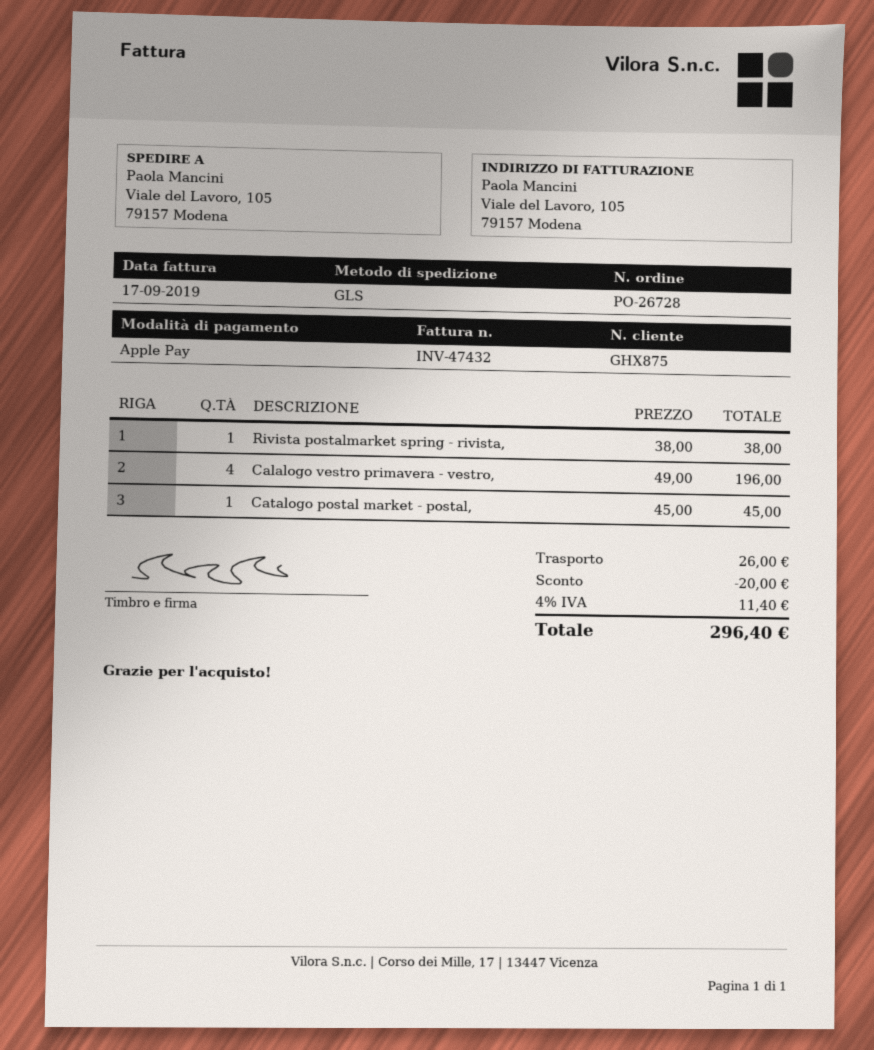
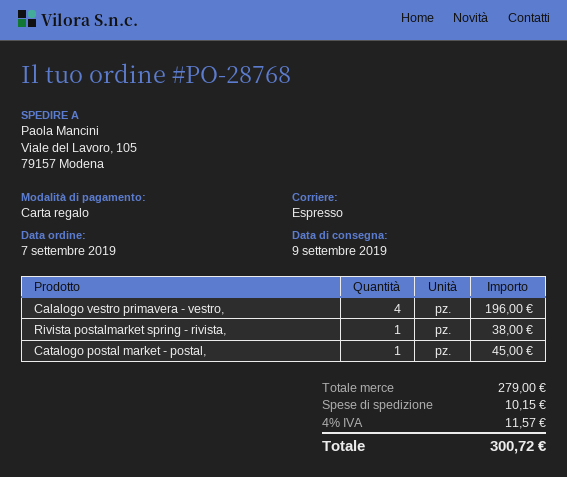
order number: PO-26728 -> PO-28768
payment method: Apple Pay -> gift card
shipping method: GLS -> express
discount: 20.00 -> none
shipping: 26.00 -> 10.15
tax: 4% = 11.40 -> 4% = 11.57
total: 296.40 -> 300.72

